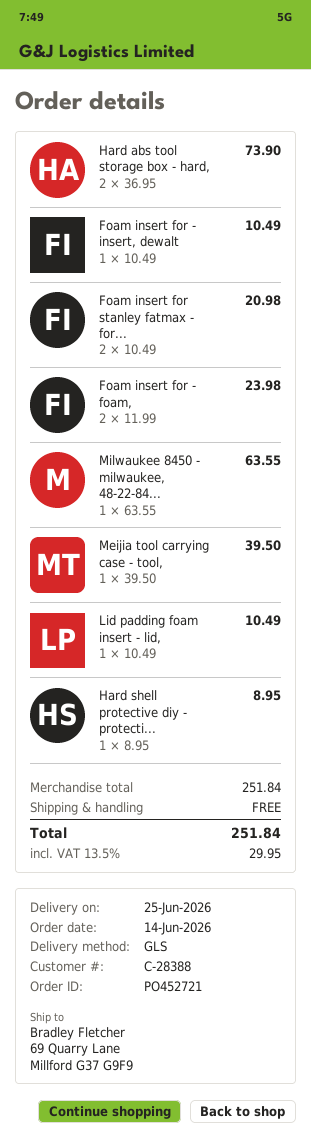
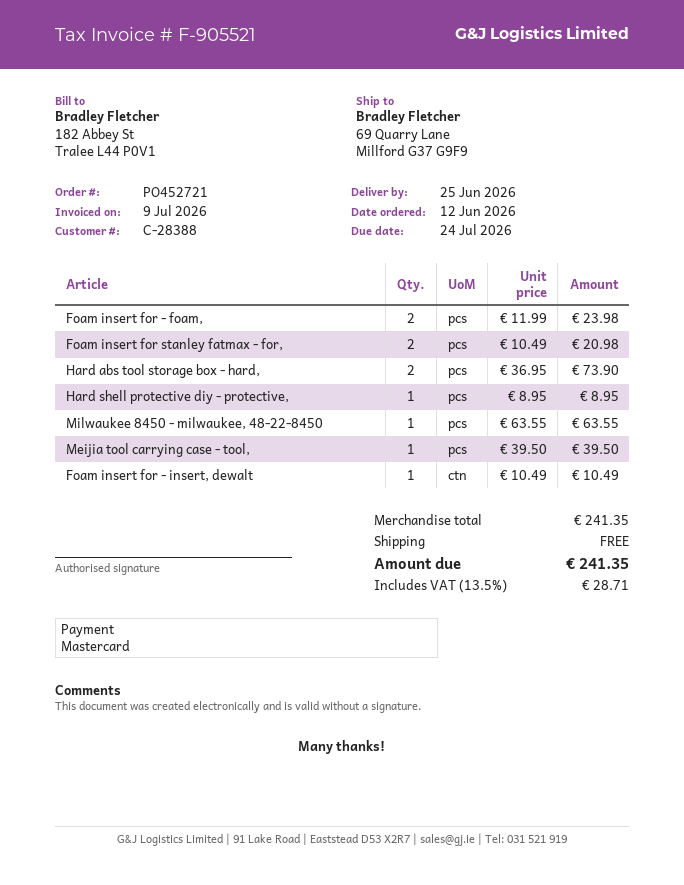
order date: 2026-06-14 -> 2026-06-12
Lid padding foam insert - lid,: 1 x 10.49 = 10.49 -> none
subtotal: 251.84 -> 241.35
tax: 13.5% = 29.95 -> 13.5% = 28.71
total: 251.84 -> 241.35

